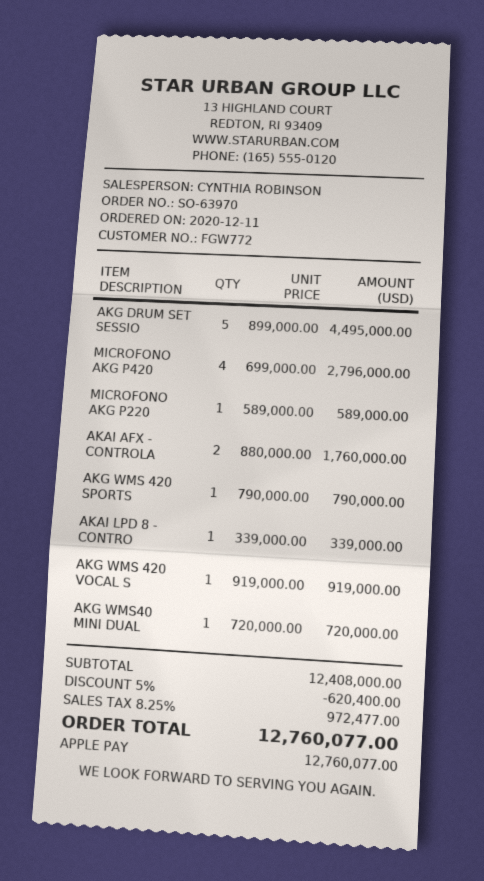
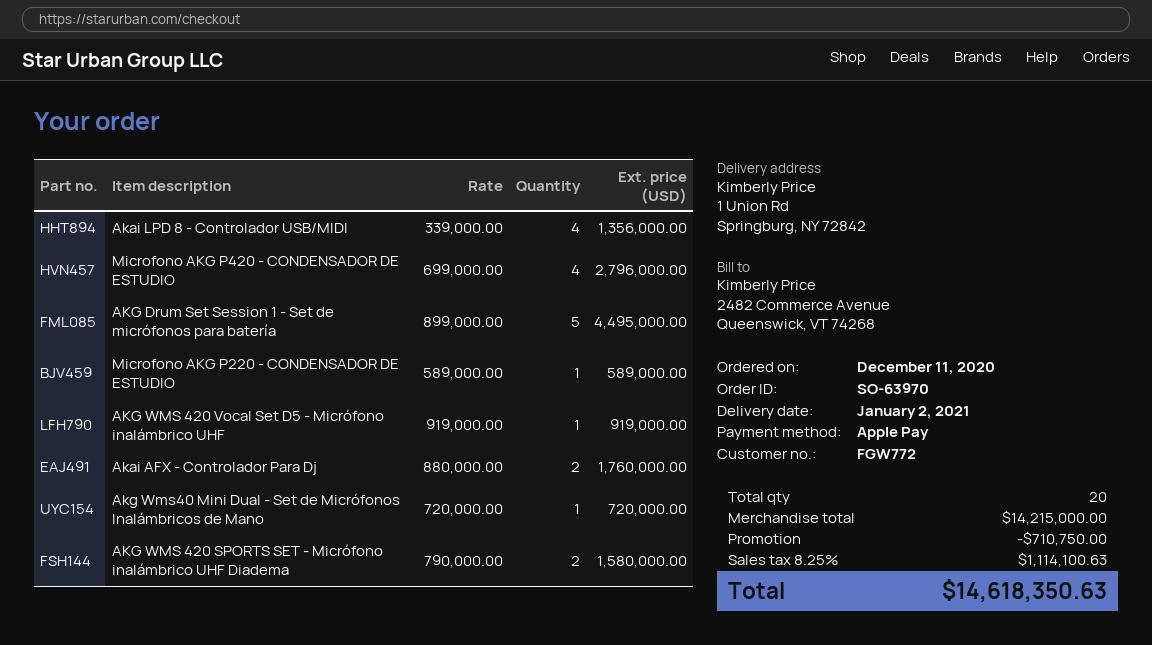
AKG WMS 420 SPORTS: 1 x 790000.00 = 790000.00 -> 2 x 790000.00 = 1580000.00
AKAI LPD 8 - CONTRO: 1 x 339000.00 = 339000.00 -> 4 x 339000.00 = 1356000.00
subtotal: 12408000.00 -> 14215000.00
discount: 620400.00 -> 710750.00
tax: 8.25% = 972477.00 -> 8.25% = 1114100.63
total: 12760077.00 -> 14618350.63

